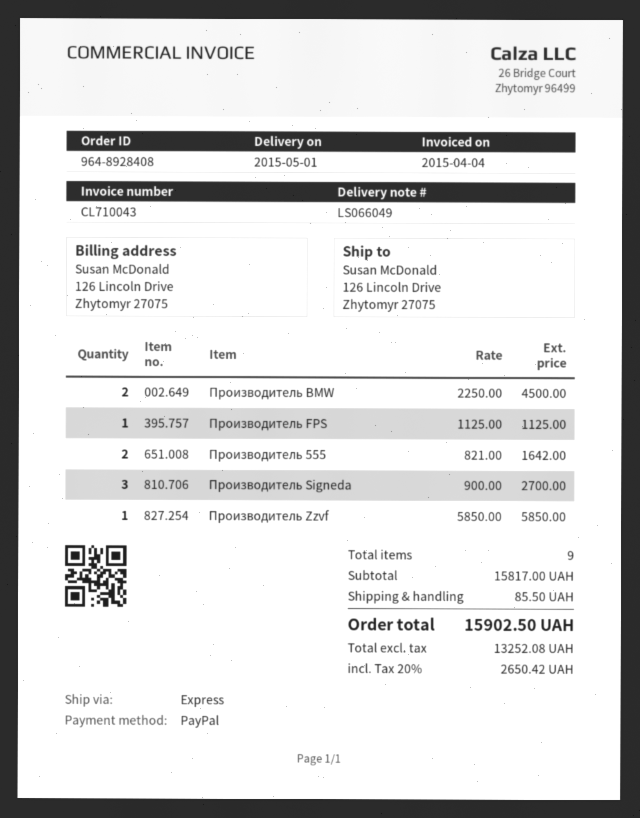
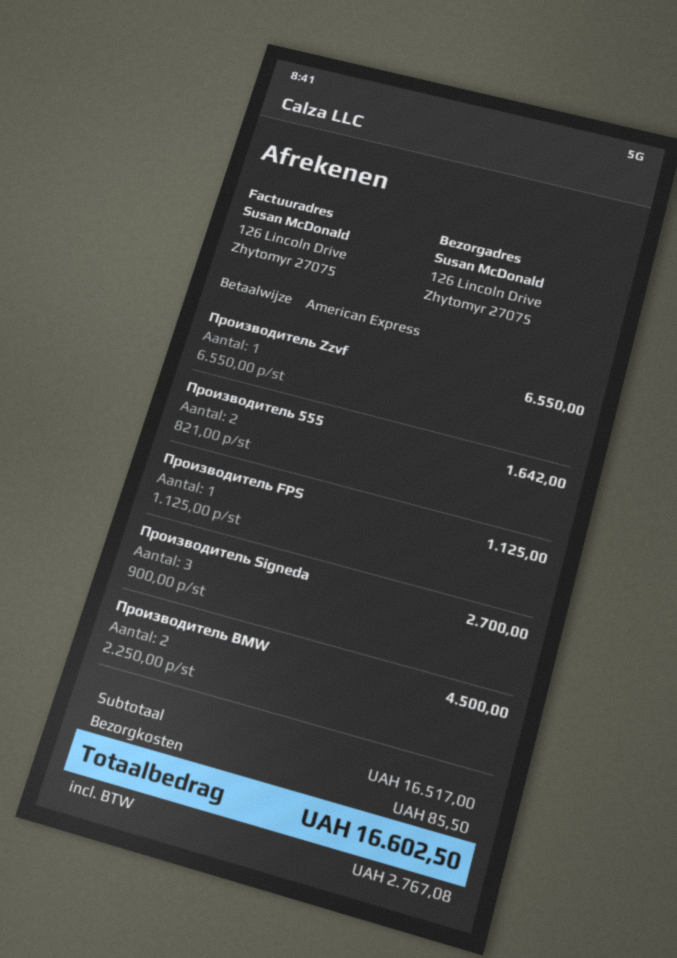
payment method: PayPal -> American Express
Производитель Zzvf: 1 x 5850.00 = 5850.00 -> 1 x 6550.00 = 6550.00
subtotal: 15817.00 -> 16517.00
tax: 2650.42 -> 2767.08
total: 15902.50 -> 16602.50

